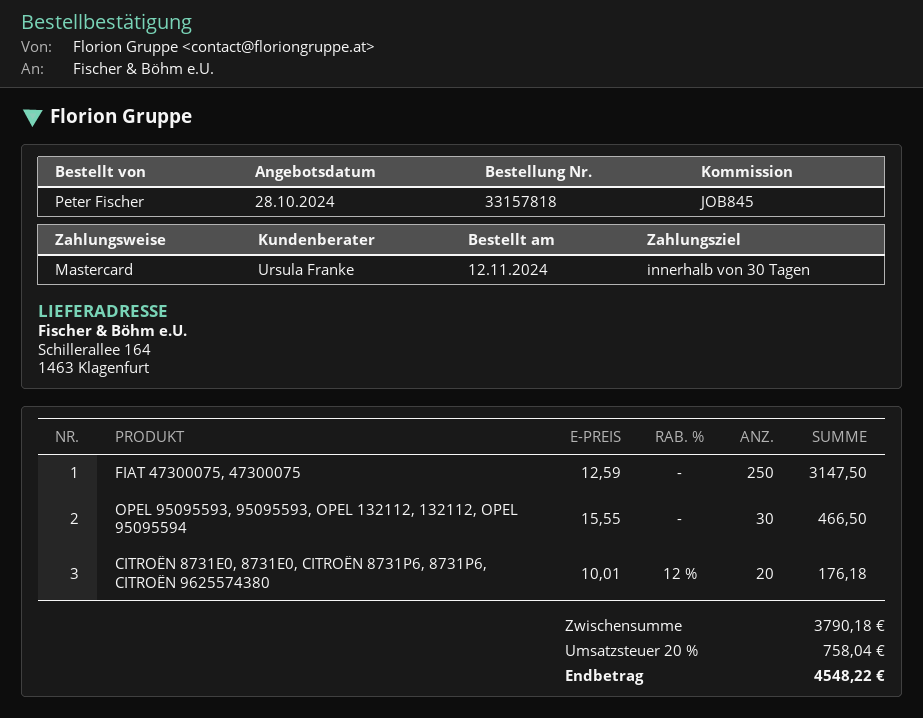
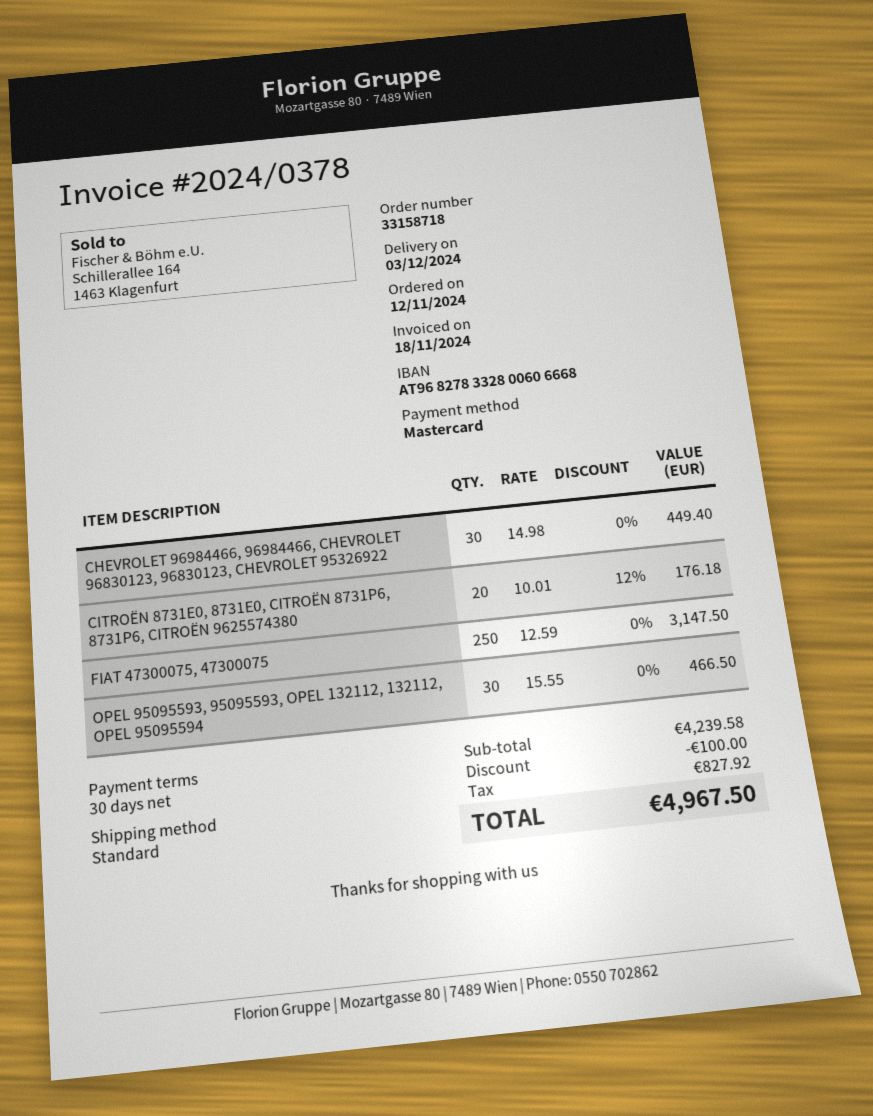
order number: 33157818 -> 33158718
CHEVROLET 96984466, 96984466, CHEVROLET 96830123, 96830123, CHEVROLET 95326922: none -> 30 x 14.98 = 449.40
subtotal: 3790.18 -> 4239.58
discount: none -> 100.00
tax: 758.04 -> 827.92
total: 4548.22 -> 4967.50

